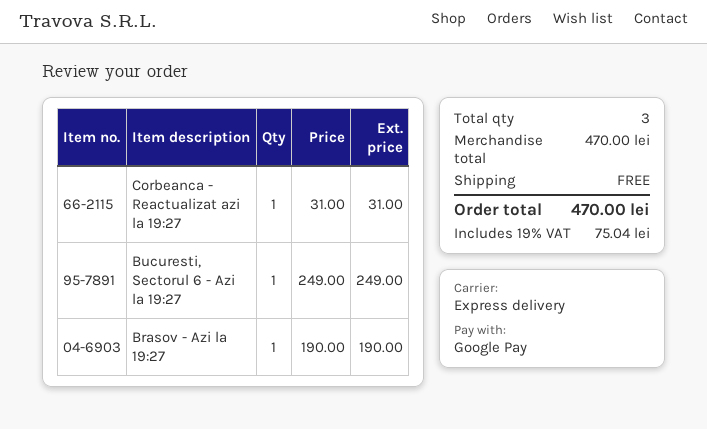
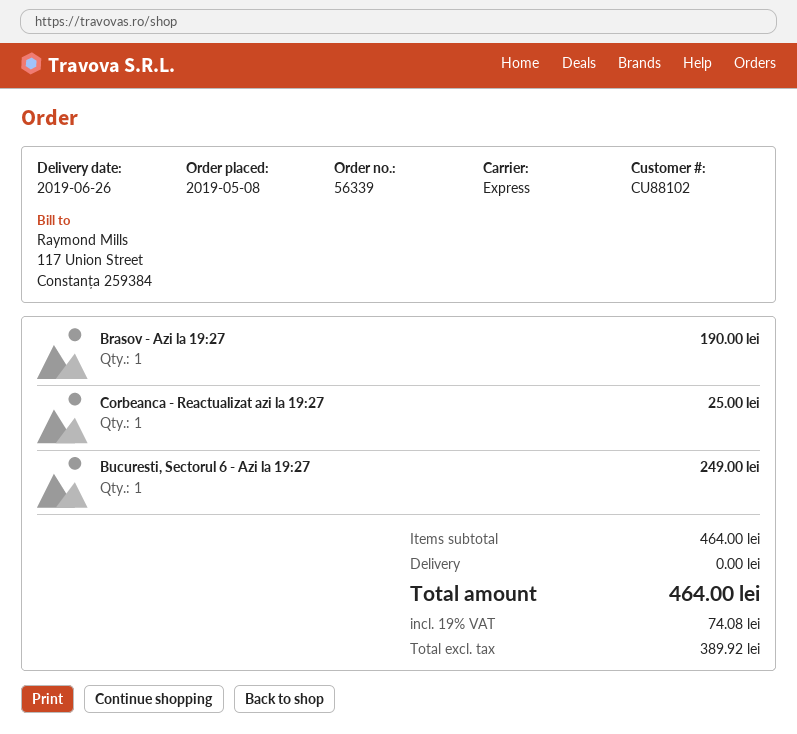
Corbeanca - Reactualizat azi la 19:27: 1 for 31.00 -> 1 for 25.00
subtotal: 470.00 -> 464.00
tax: 19% = 75.04 -> 19% = 74.08
total: 470.00 -> 464.00

